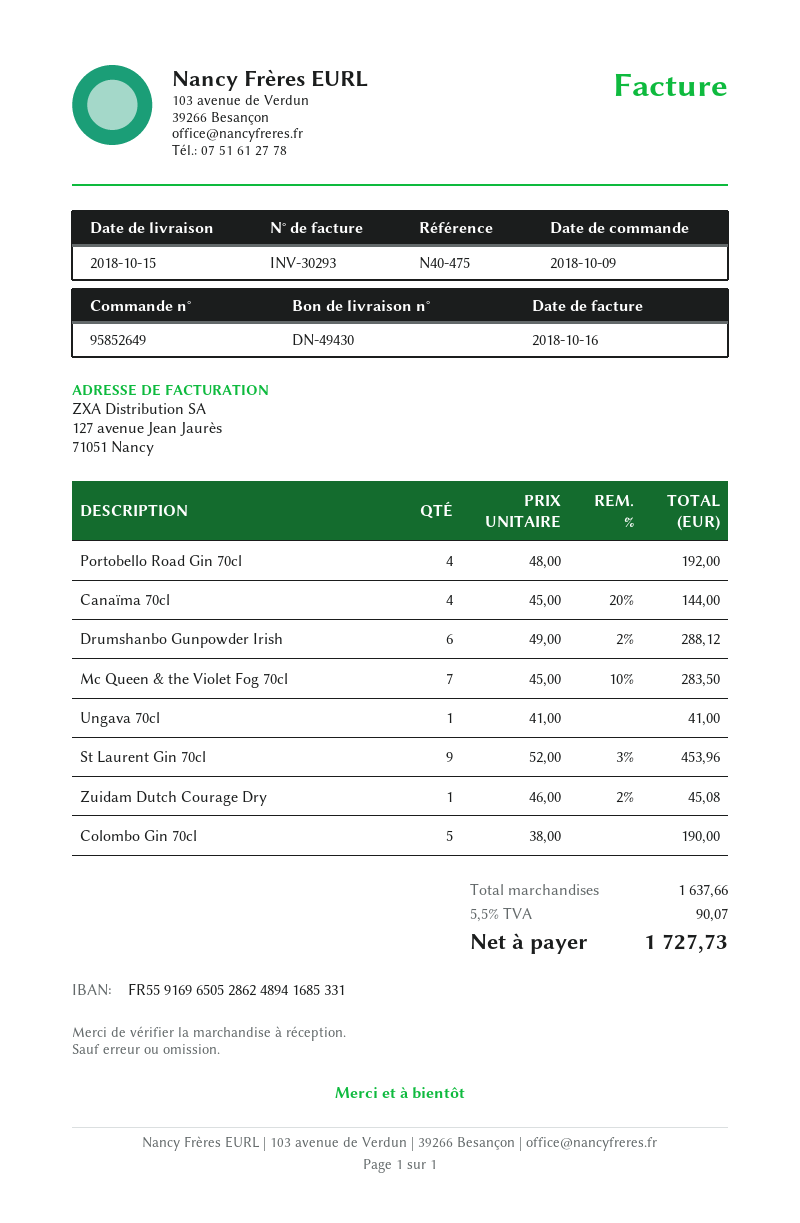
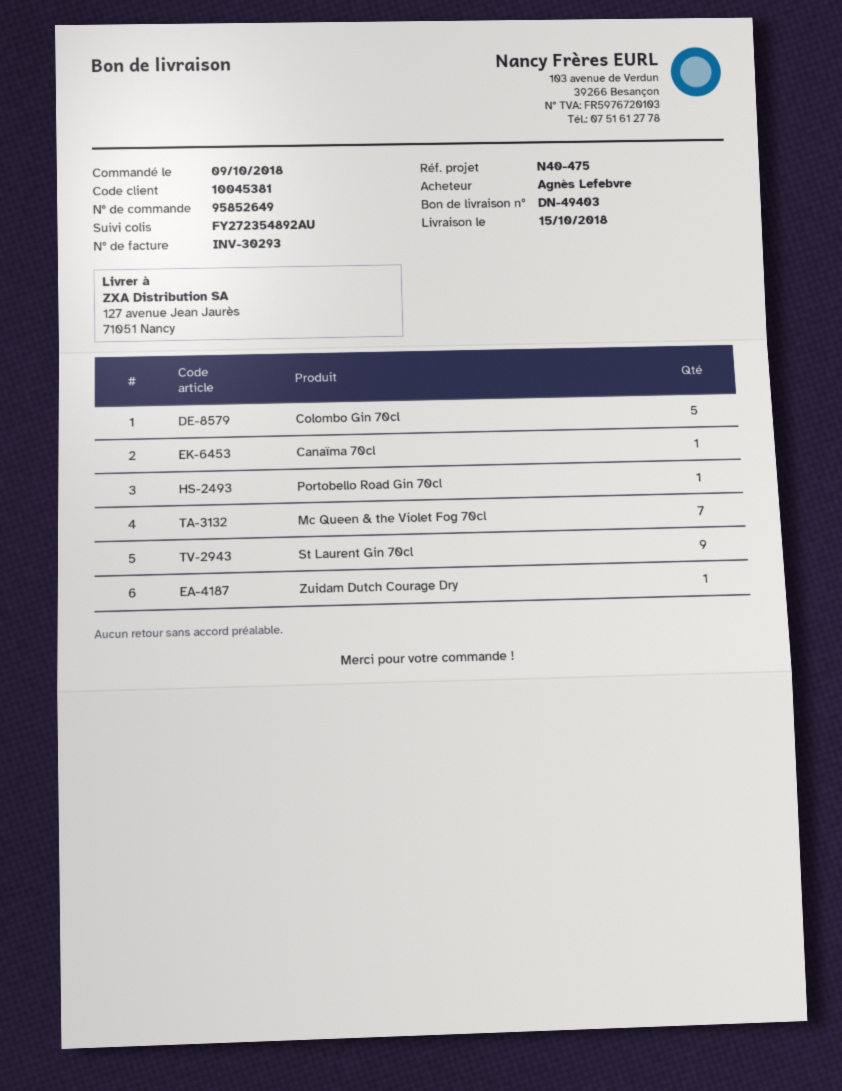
delivery note number: DN-49430 -> DN-49403
Portobello Road Gin 70cl: 4 -> 1
Canaïma 70cl: 4 -> 1
Drumshanbo Gunpowder Irish: 6 -> none
Ungava 70cl: 1 -> none

